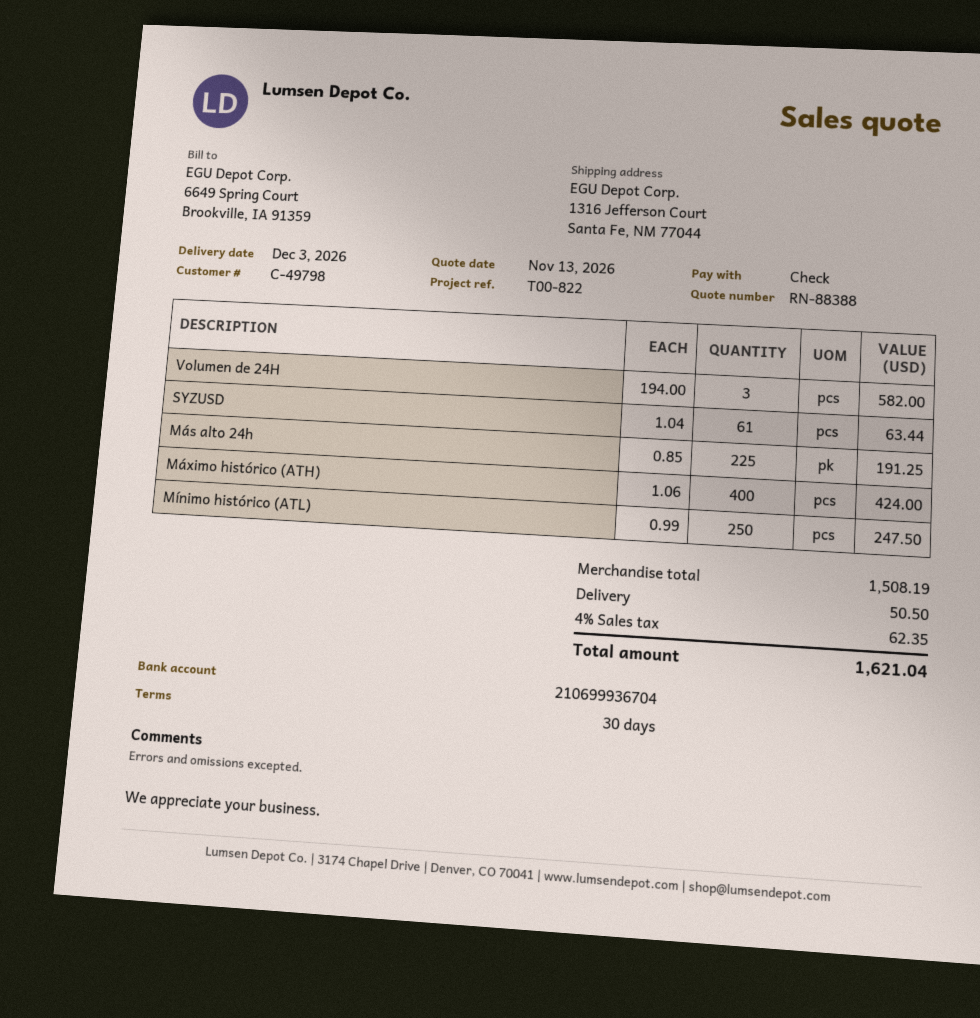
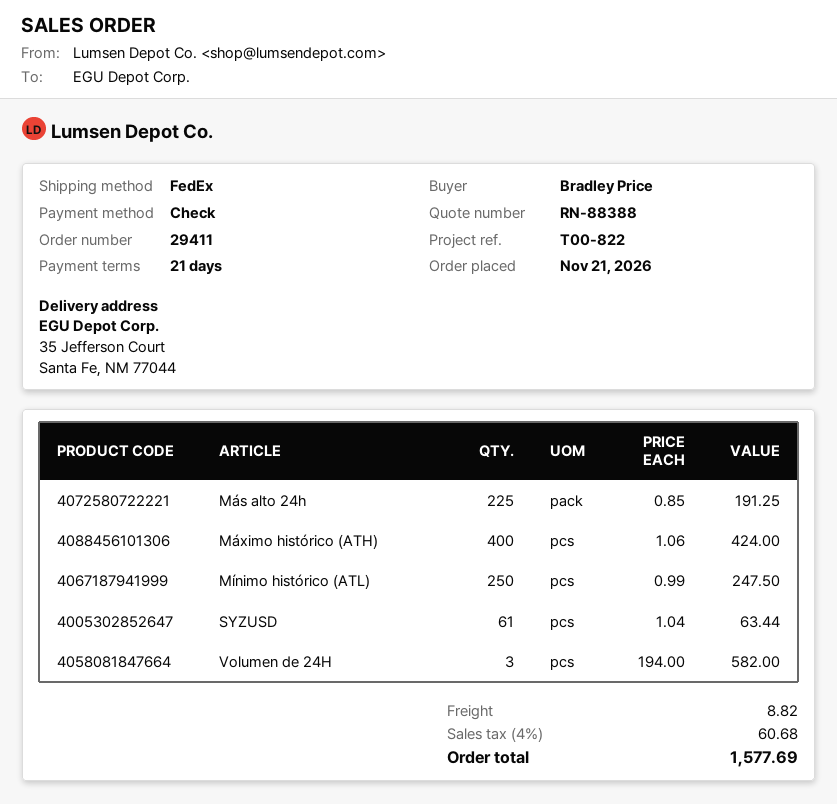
payment terms: 30 days -> 21 days
ship to: 1316 Jefferson Court, Santa Fe, NM 77044 -> 35 Jefferson Court, Santa Fe, NM 77044
shipping: 50.50 -> 8.82
tax: 4% = 62.35 -> 4% = 60.68
total: 1621.04 -> 1577.69

